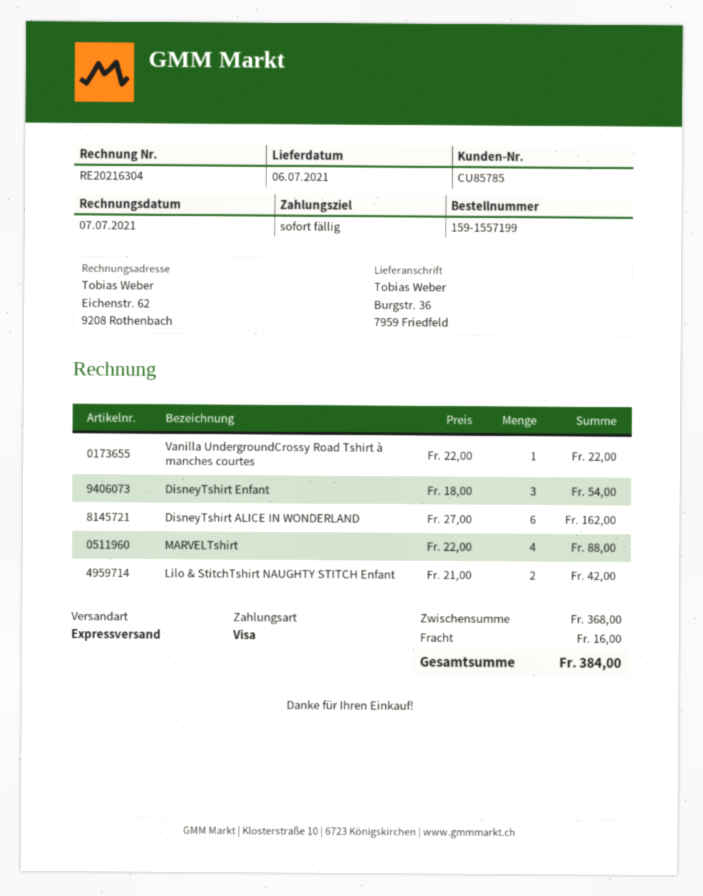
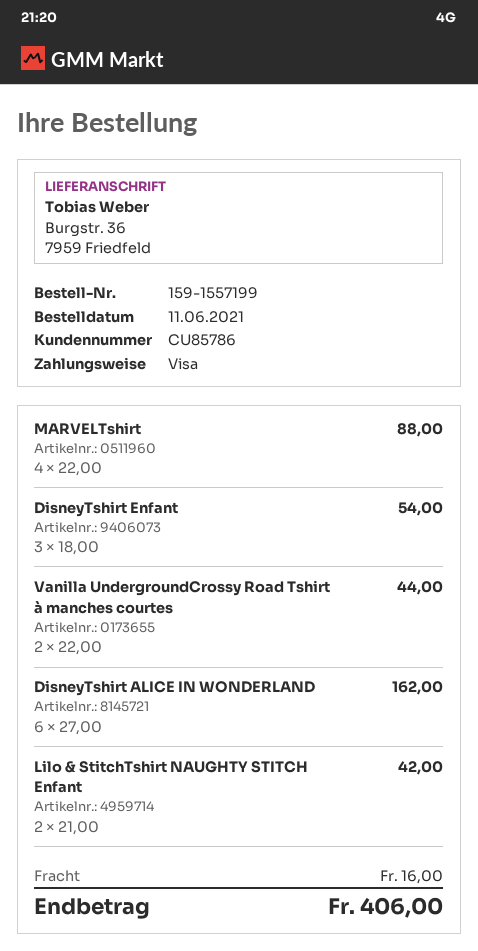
customer number: CU85785 -> CU85786
Vanilla UndergroundCrossy Road Tshirt à manches courtes: 1 x 22.00 = 22.00 -> 2 x 22.00 = 44.00
total: 384.00 -> 406.00

